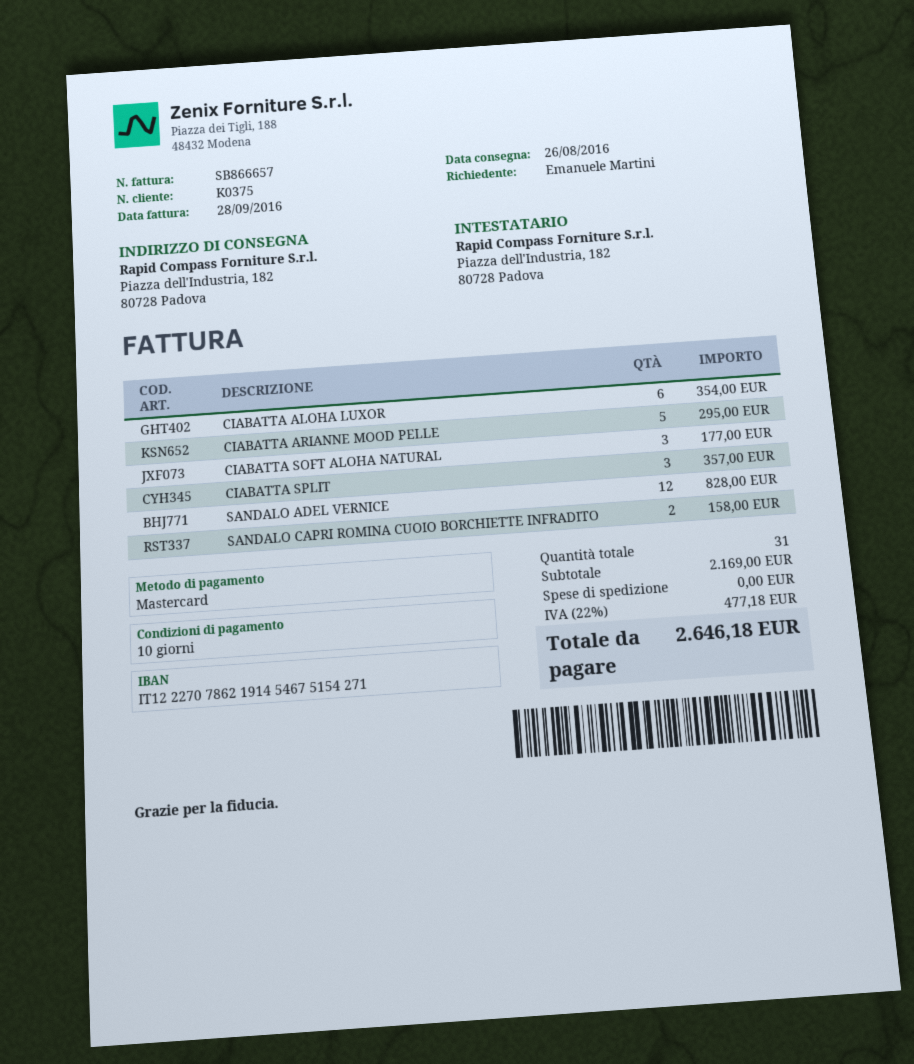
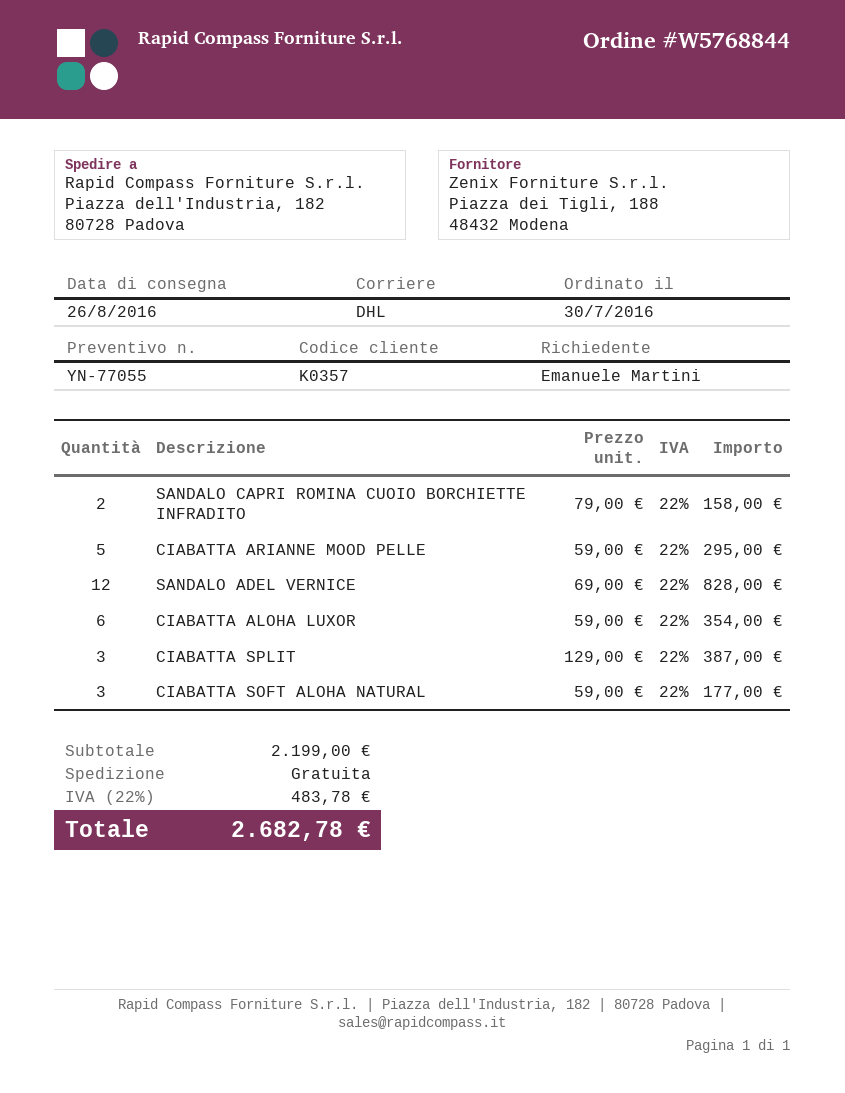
customer number: K0375 -> K0357
CIABATTA SPLIT: 3 for 357.00 -> 3 for 387.00
subtotal: 2169.00 -> 2199.00
tax: 22% = 477.18 -> 22% = 483.78
total: 2646.18 -> 2682.78

